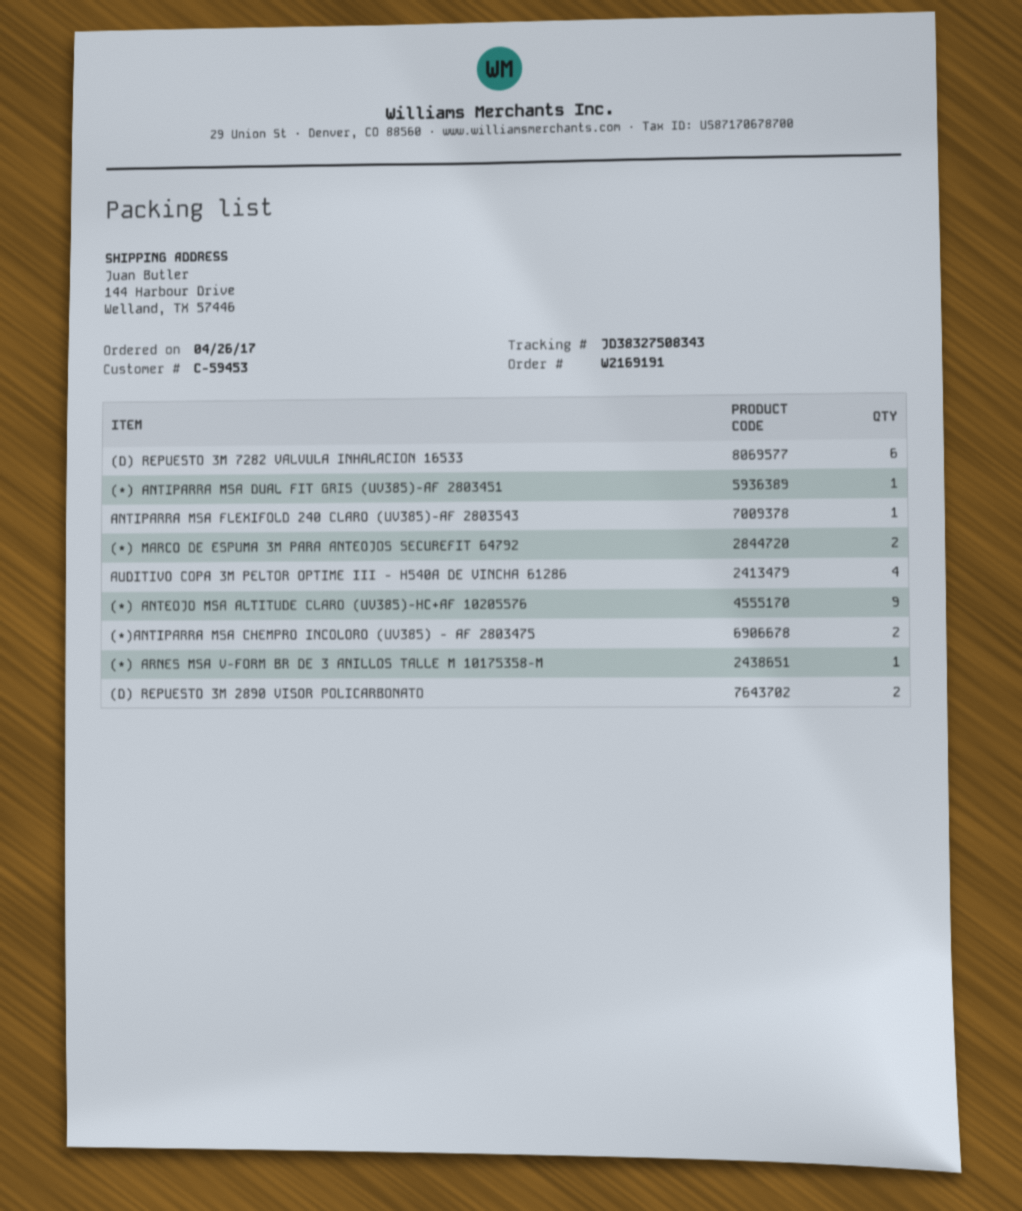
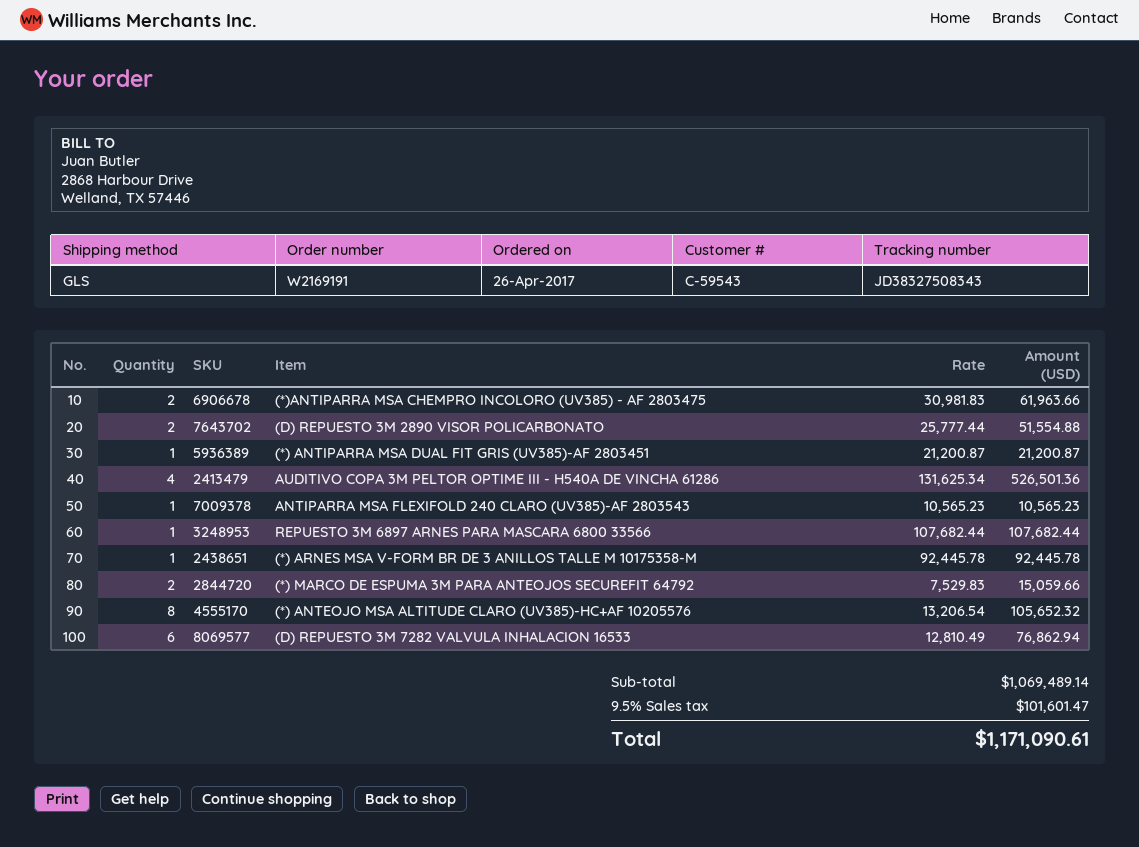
customer number: C-59453 -> C-59543
(*) ANTEOJO MSA ALTITUDE CLARO (UV385)-HC+AF 10205576: 9 -> 8
REPUESTO 3M 6897 ARNES PARA MASCARA 6800 33566: none -> 1

